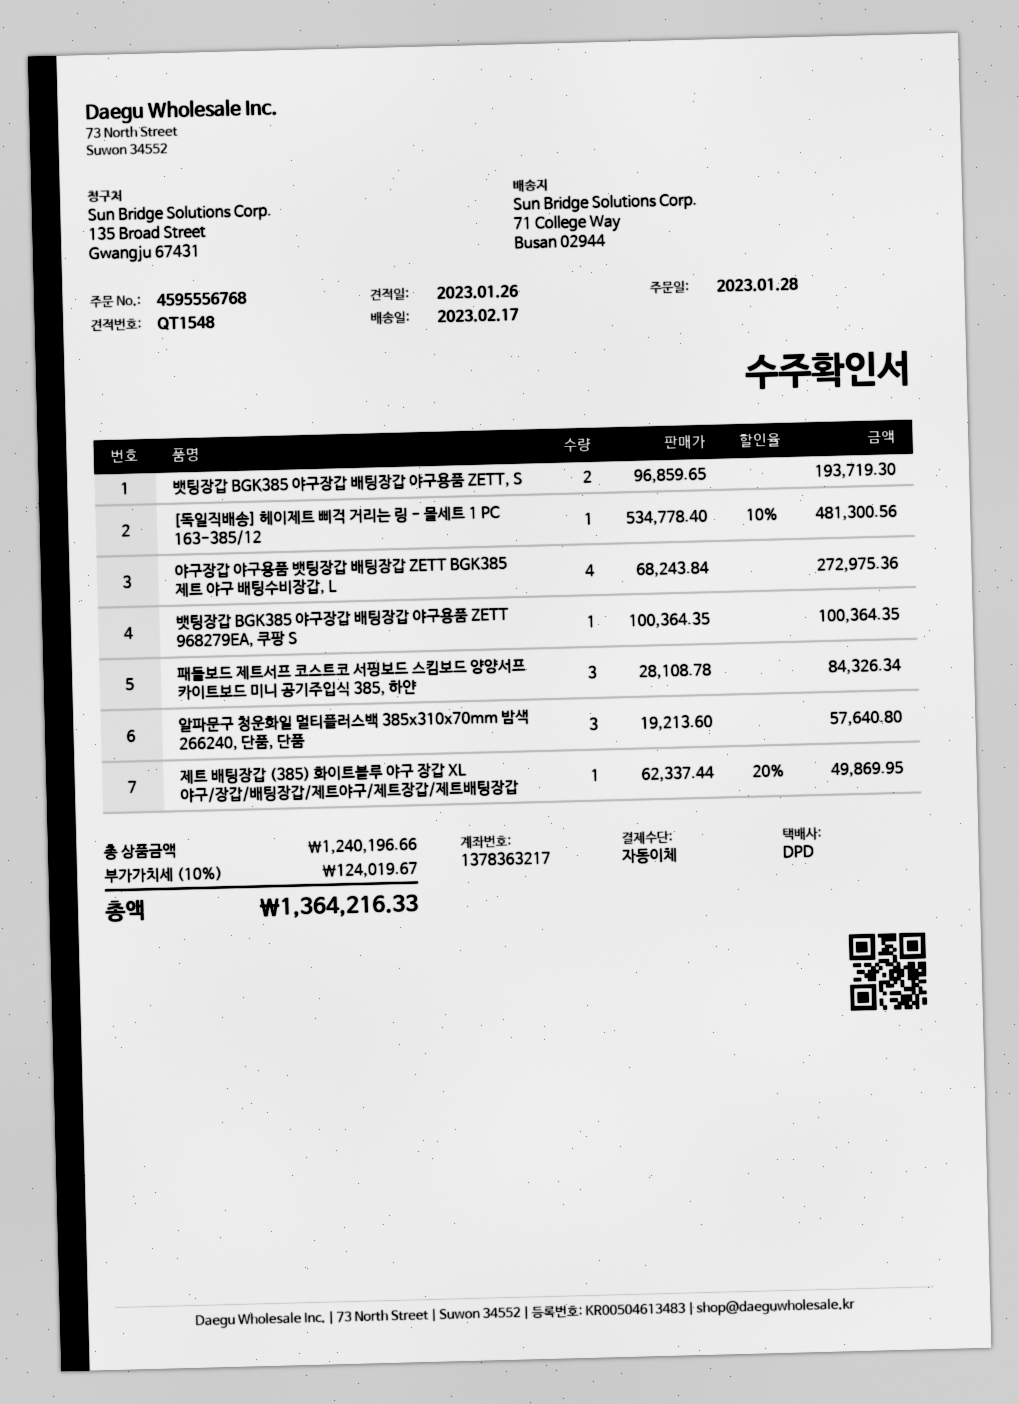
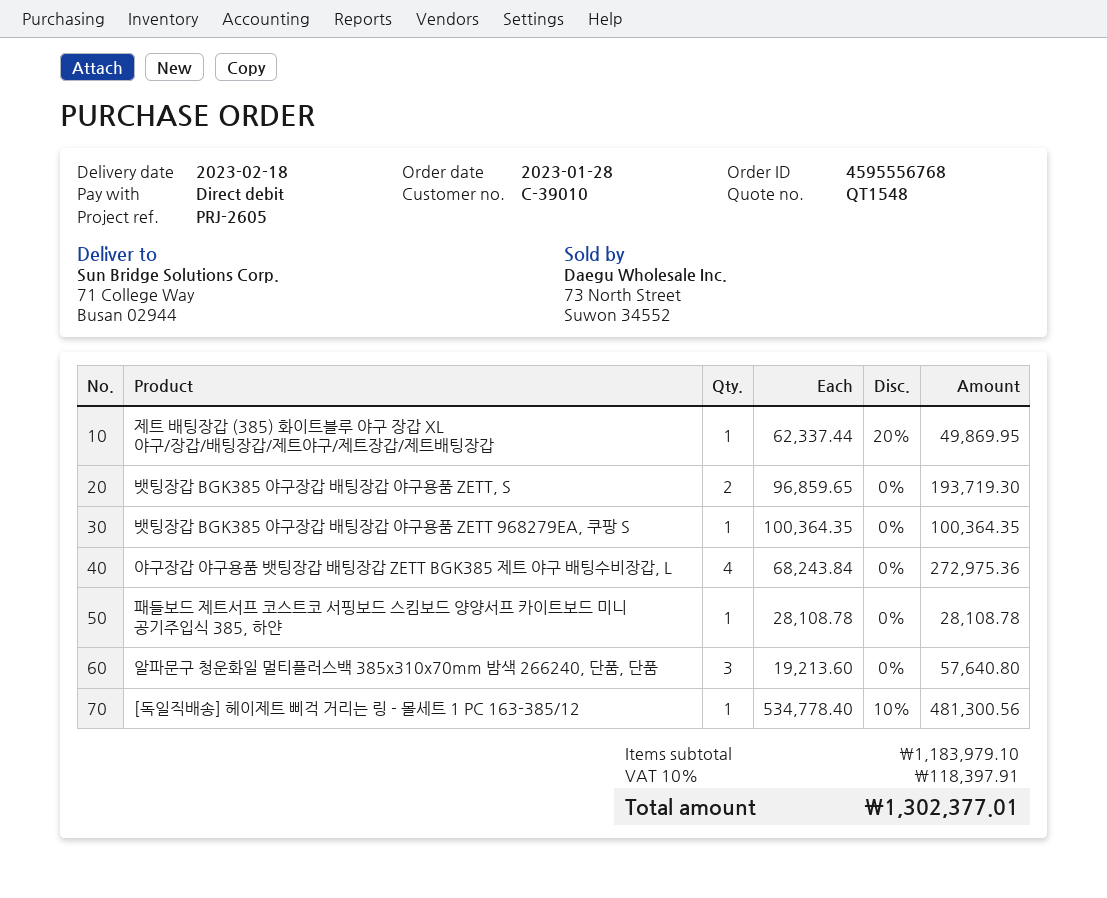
delivery date: 2023-02-17 -> 2023-02-18
패들보드 제트서프 코스트코 서핑보드 스킴보드 양양서프 카이트보드 미니 공기주입식 385, 하얀: 3 x 28108.78 = 84326.34 -> 1 x 28108.78 = 28108.78
subtotal: 1240196.66 -> 1183979.10
tax: 10% = 124019.67 -> 10% = 118397.91
total: 1364216.33 -> 1302377.01

